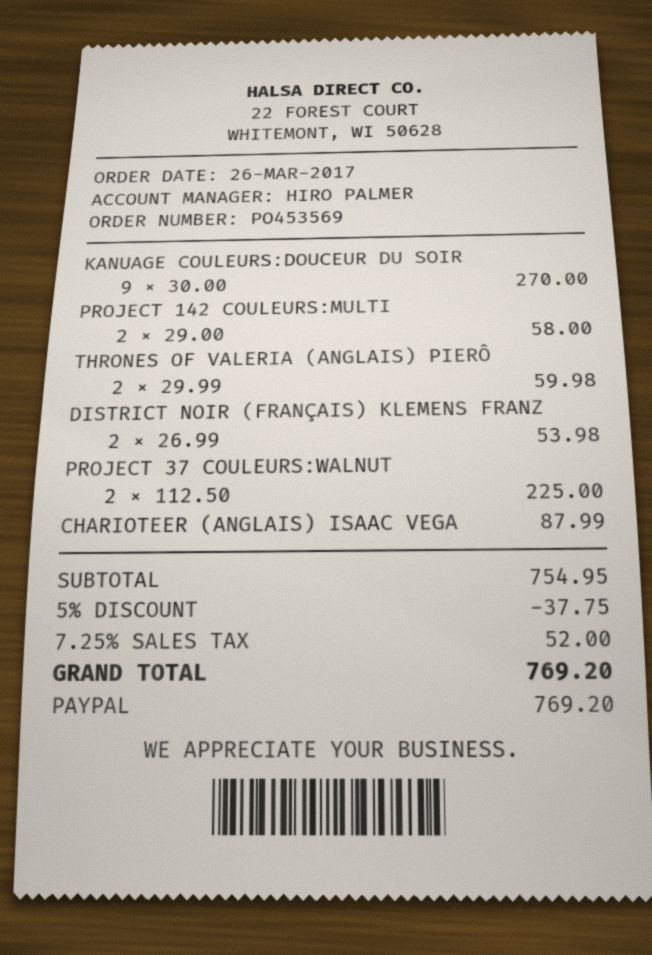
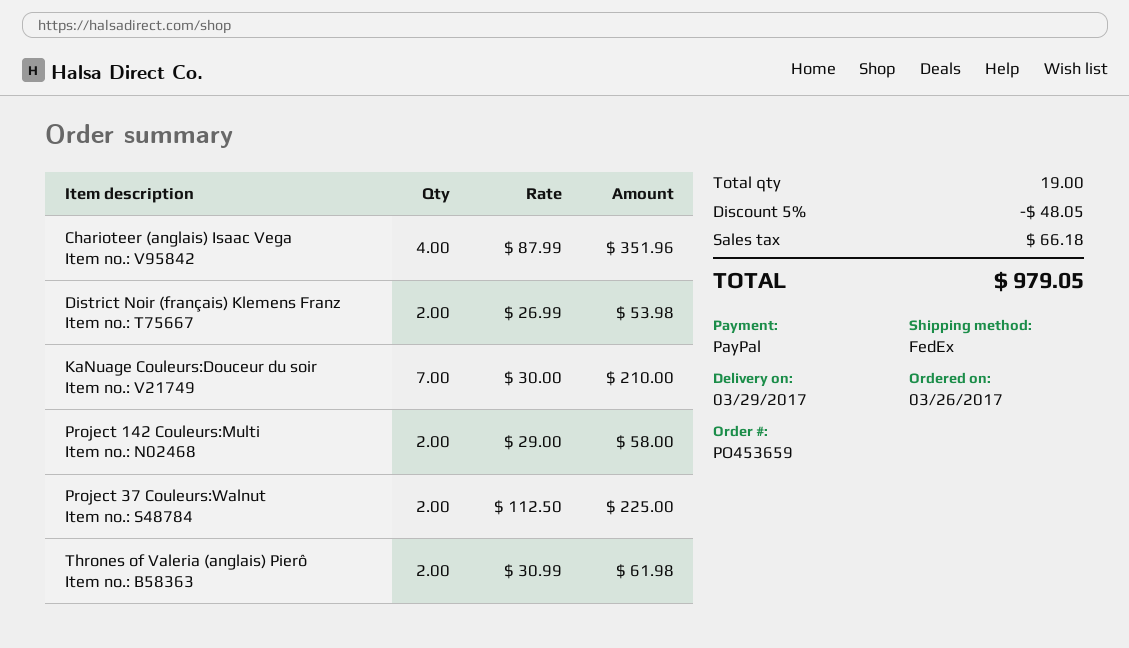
order number: PO453569 -> PO453659
KANUAGE COULEURS:DOUCEUR DU SOIR: 9 x 30.00 = 270.00 -> 7 x 30.00 = 210.00
THRONES OF VALERIA (ANGLAIS) PIERÔ: 2 x 29.99 = 59.98 -> 2 x 30.99 = 61.98
CHARIOTEER (ANGLAIS) ISAAC VEGA: 1 x 87.99 = 87.99 -> 4 x 87.99 = 351.96
discount: 5% = 37.75 -> 5% = 48.05
tax: 52.00 -> 66.18
total: 769.20 -> 979.05

